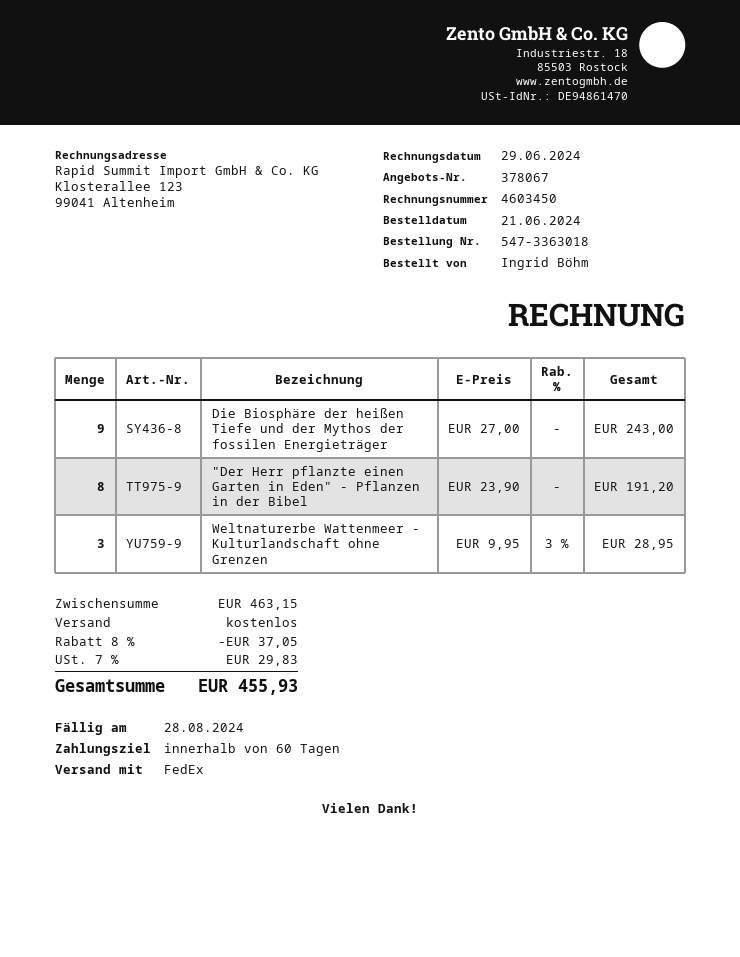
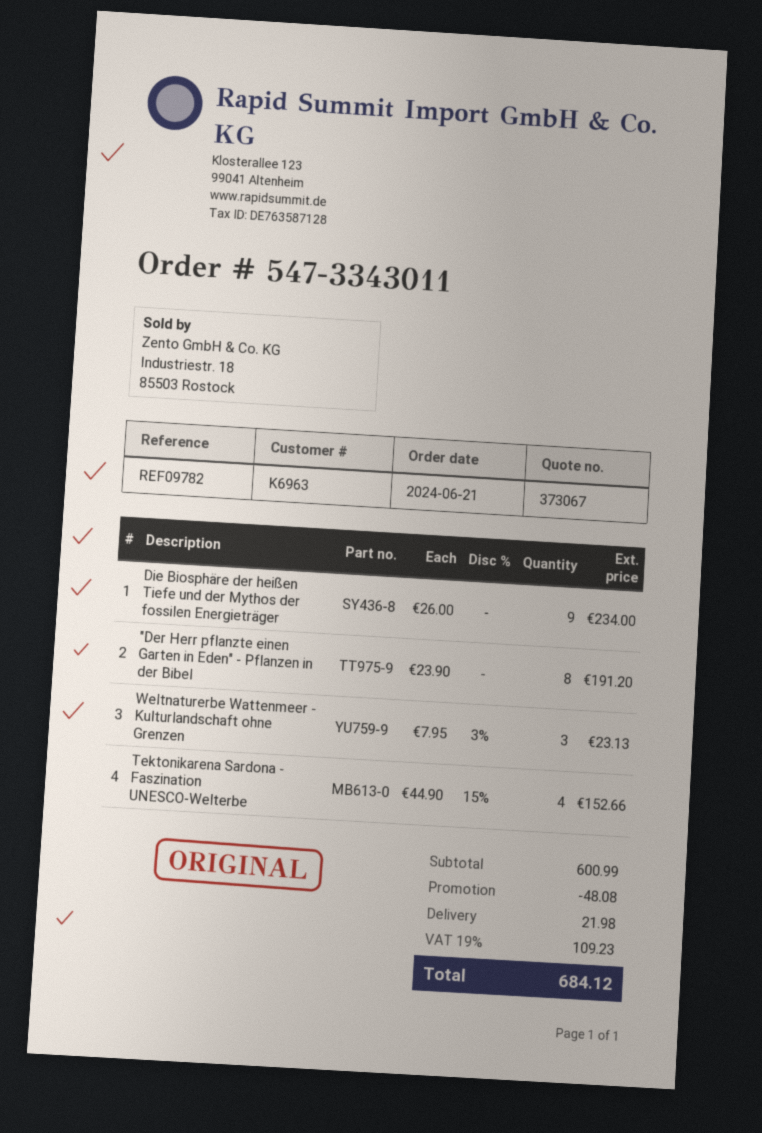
quote number: 378067 -> 373067
order number: 547-3363018 -> 547-3343011
Die Biosphäre der heißen Tiefe und der Mythos der fossilen Energieträger: 9 x 27.00 = 243.00 -> 9 x 26.00 = 234.00
Weltnaturerbe Wattenmeer - Kulturlandschaft ohne Grenzen: 3 x 9.95 - 3% = 28.95 -> 3 x 7.95 - 3% = 23.13
Tektonikarena Sardona - Faszination UNESCO-Welterbe: none -> 4 x 44.90 - 15% = 152.66
subtotal: 463.15 -> 600.99
discount: 37.05 -> 48.08
shipping: 0.00 -> 21.98
tax: 7% = 29.83 -> 19% = 109.23
total: 455.93 -> 684.12

